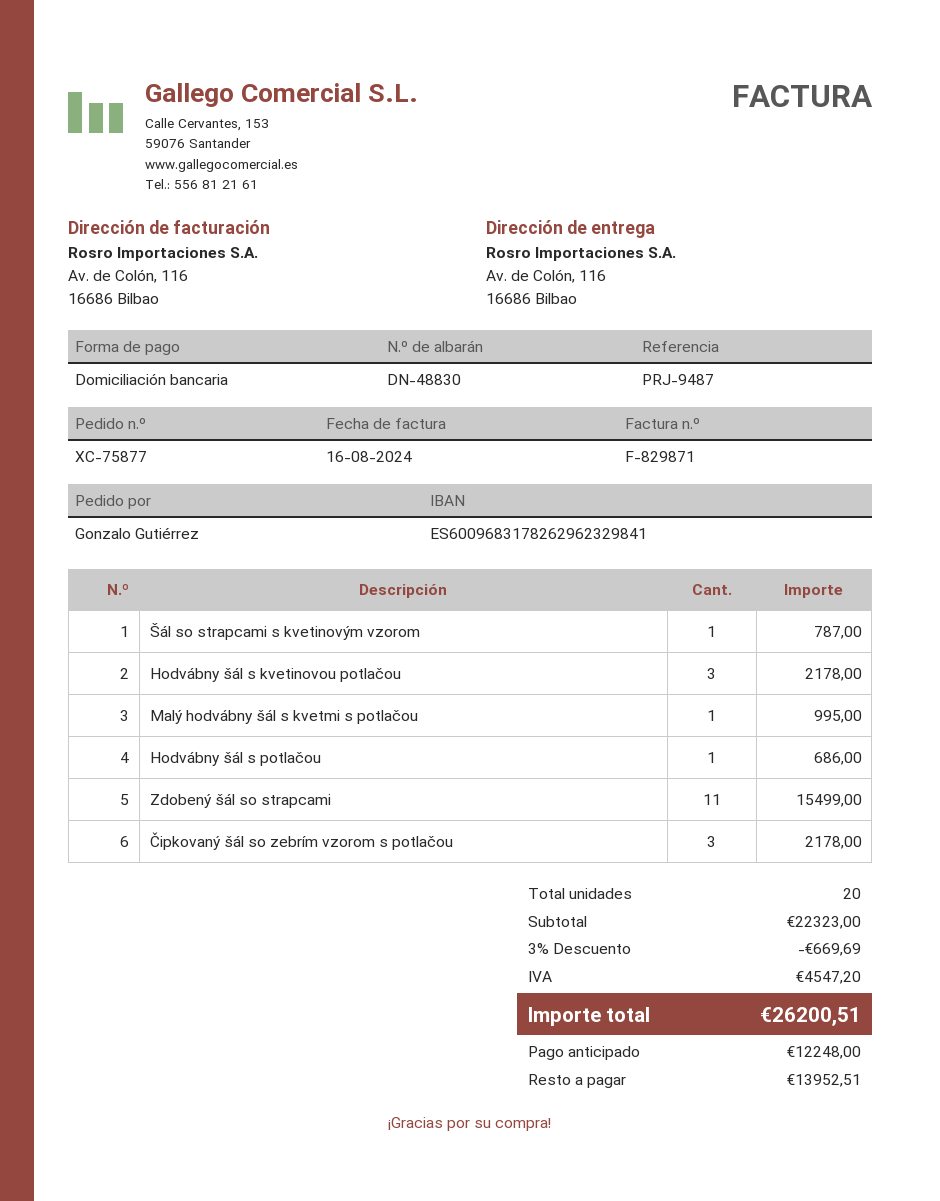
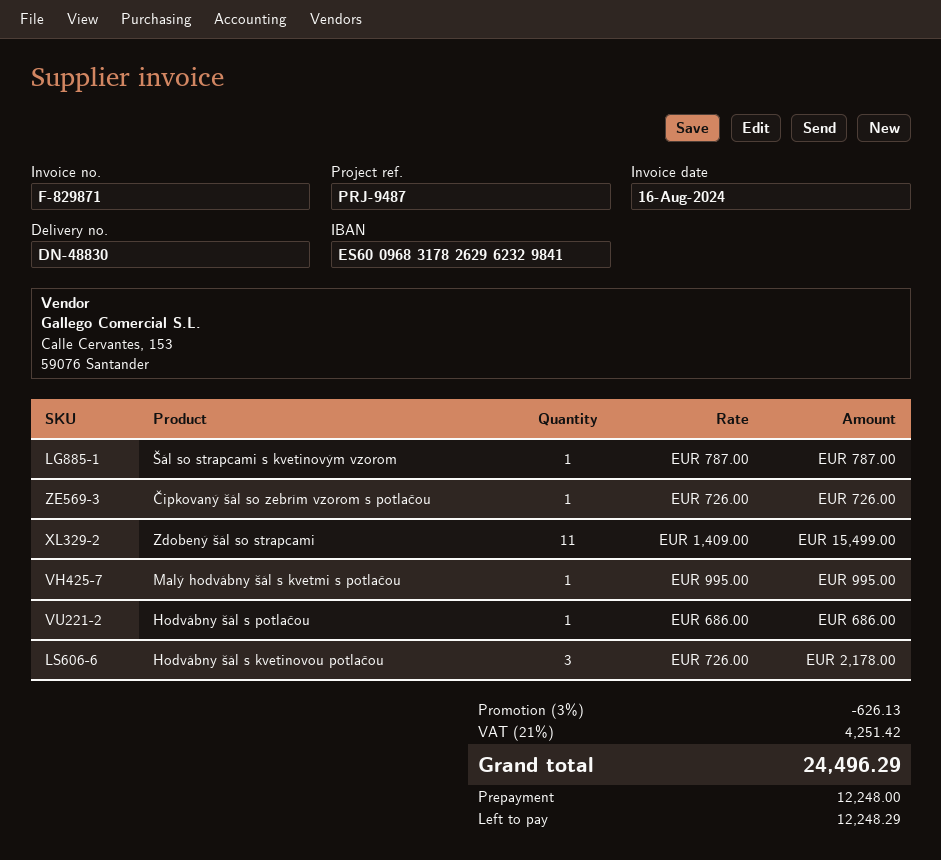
Čipkovaný šál so zebrím vzorom s potlačou: 3 for 2178.00 -> 1 for 726.00
discount: 3% = 669.69 -> 3% = 626.13
tax: 4547.20 -> 4251.42
total: 26200.51 -> 24496.29
balance: 13952.51 -> 12248.29

